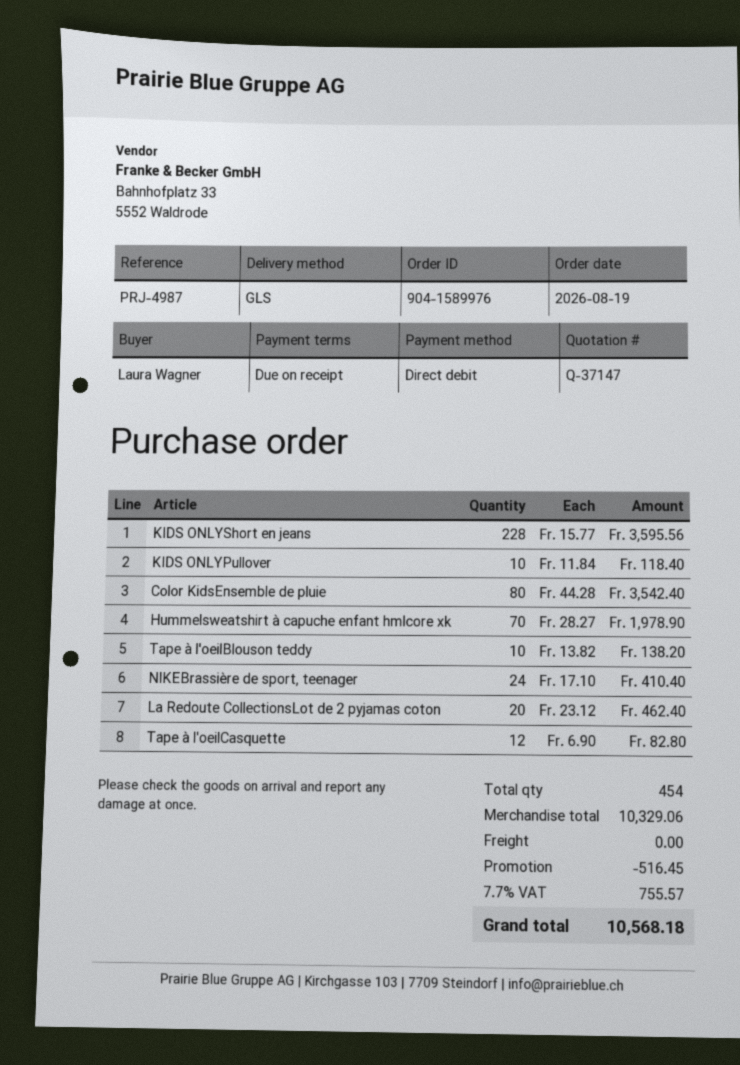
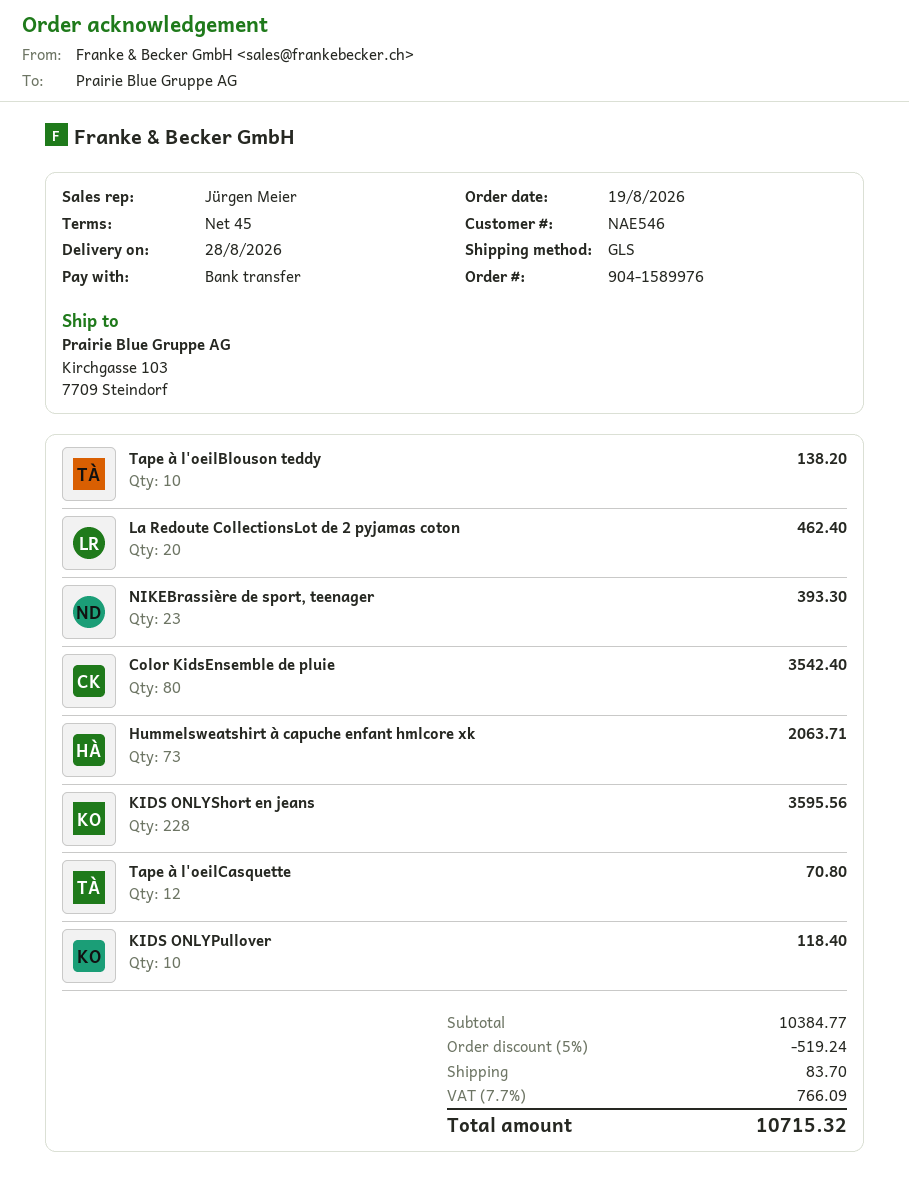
payment terms: on receipt -> 45 days
payment method: direct debit -> bank transfer
Hummelsweatshirt à capuche enfant hmlcore xk: 70 for 1978.90 -> 73 for 2063.71
NIKEBrassière de sport, teenager: 24 for 410.40 -> 23 for 393.30
Tape à l'oeilCasquette: 12 for 82.80 -> 12 for 70.80
subtotal: 10329.06 -> 10384.77
discount: 516.45 -> 519.24
shipping: 0.00 -> 83.70
tax: 7.7% = 755.57 -> 7.7% = 766.09
total: 10568.18 -> 10715.32

